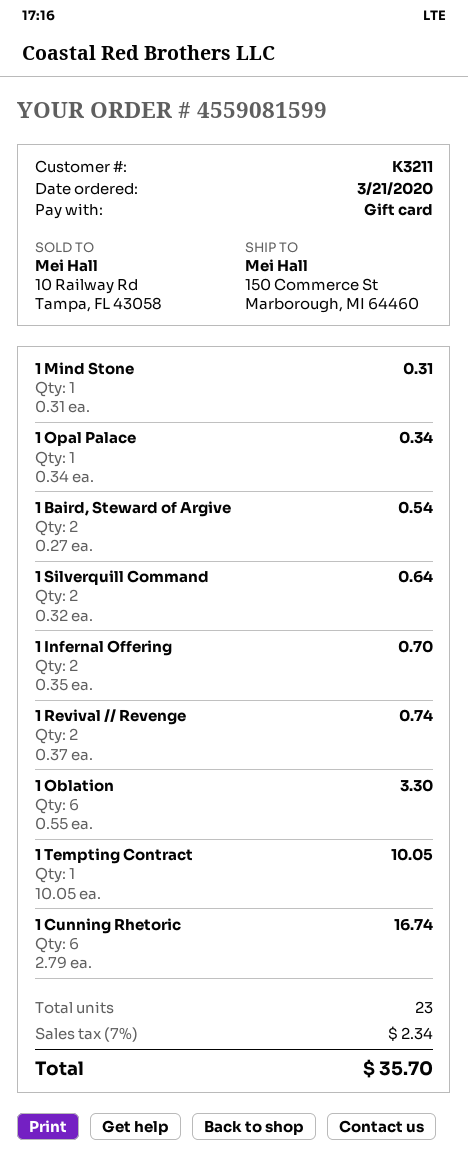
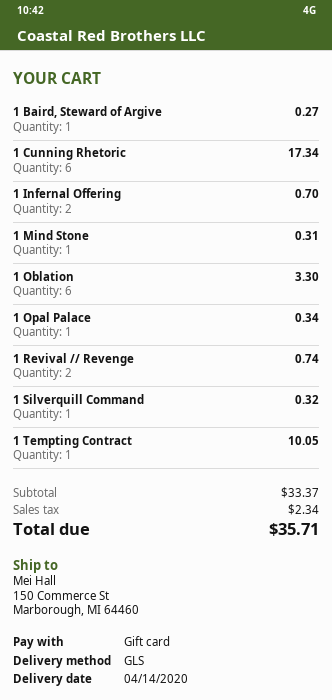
1 Baird, Steward of Argive: 2 for 0.54 -> 1 for 0.27
1 Silverquill Command: 2 for 0.64 -> 1 for 0.32
1 Cunning Rhetoric: 6 for 16.74 -> 6 for 17.34
total: 35.70 -> 35.71

